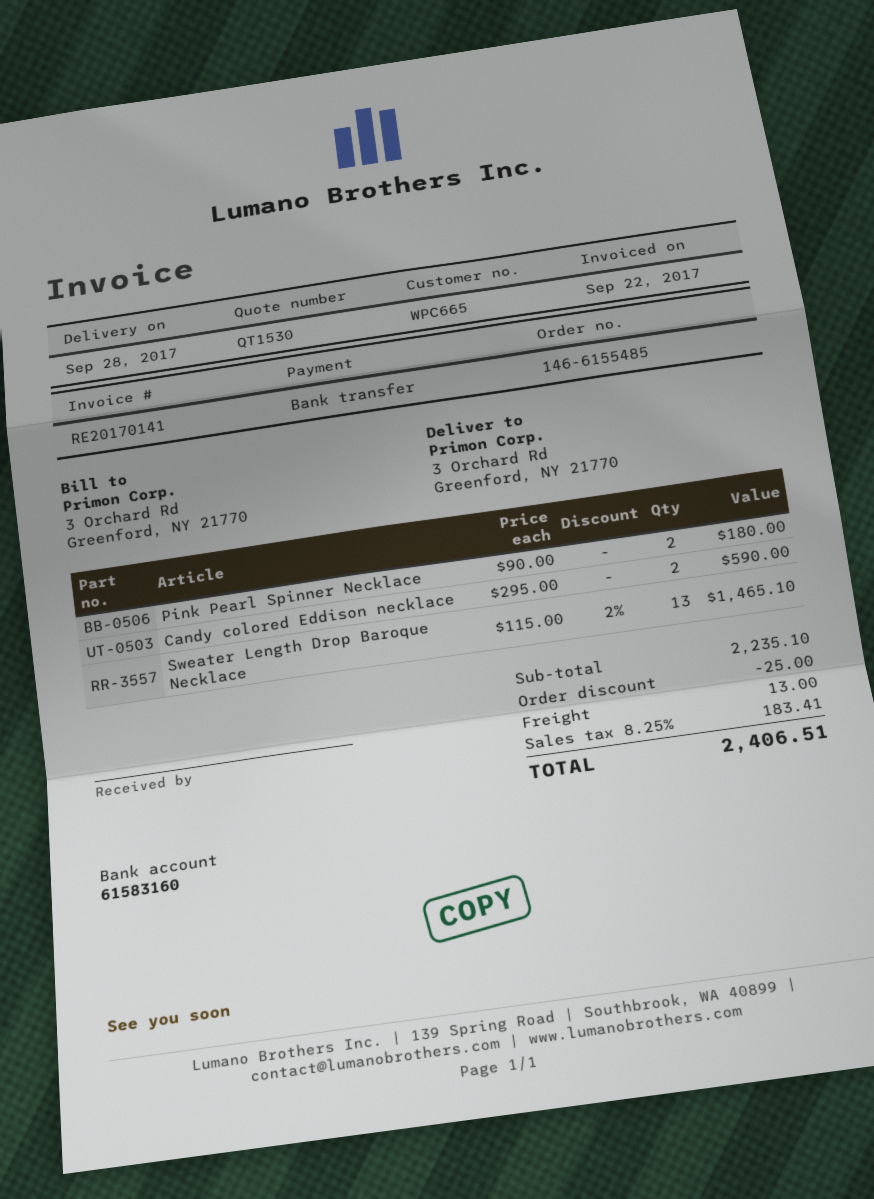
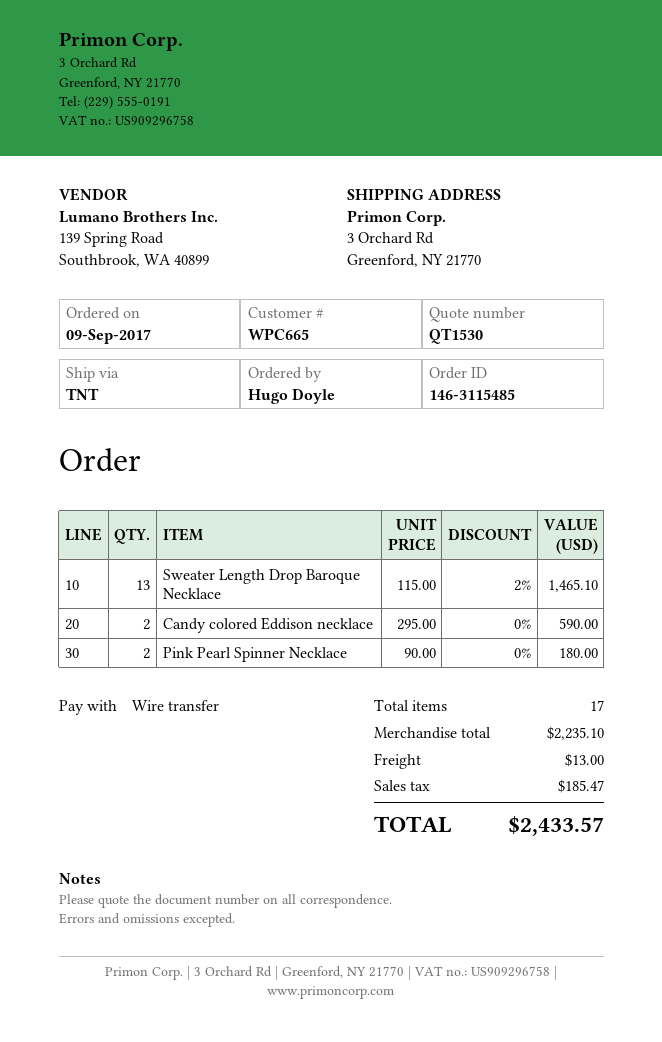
order number: 146-6155485 -> 146-3115485
discount: 25.00 -> none
tax: 183.41 -> 185.47
total: 2406.51 -> 2433.57

